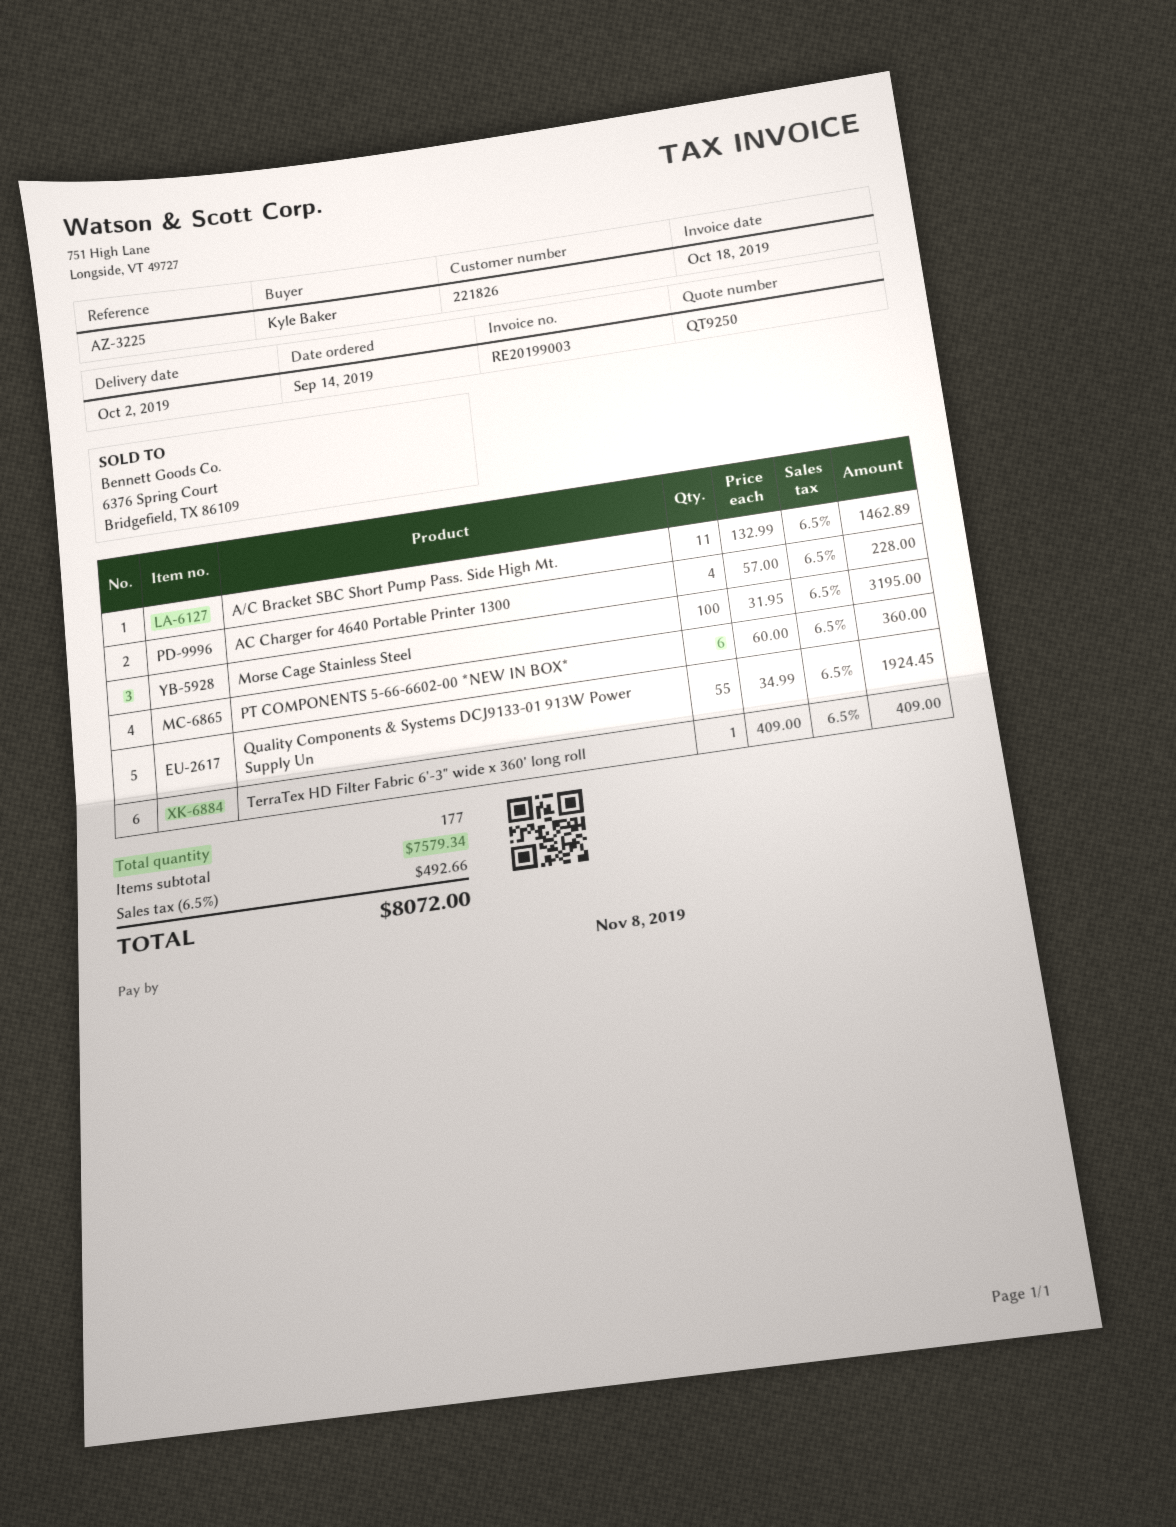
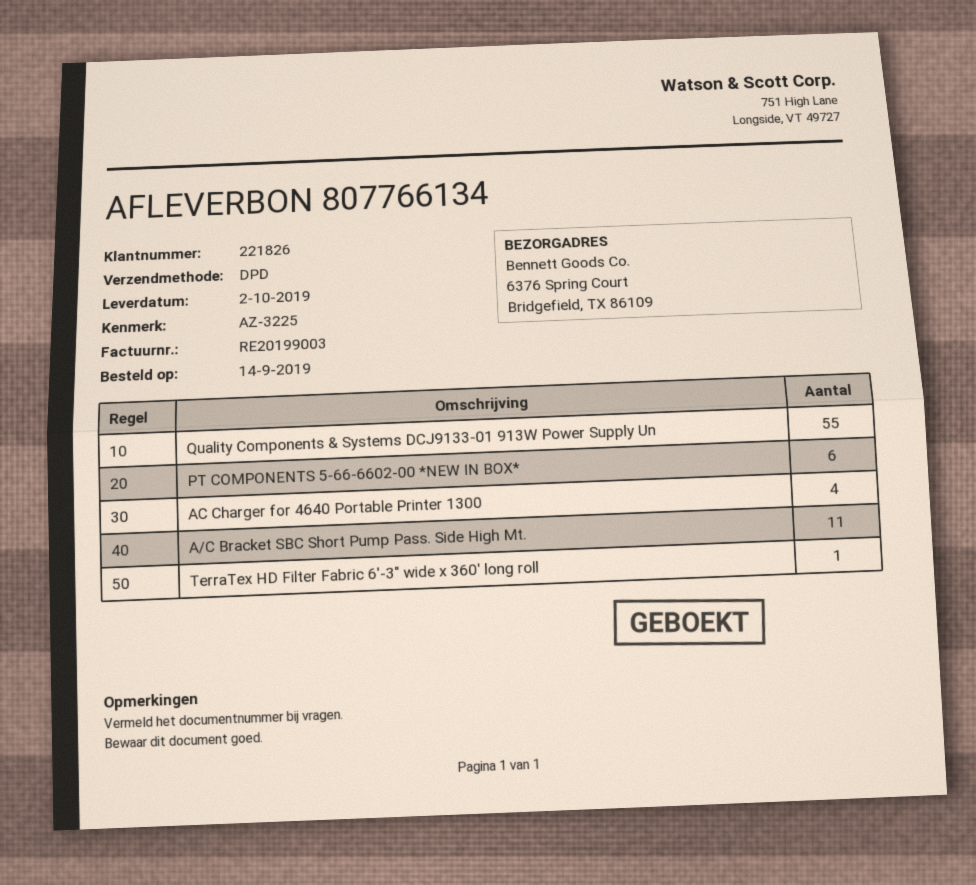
Morse Cage Stainless Steel: 100 -> none

